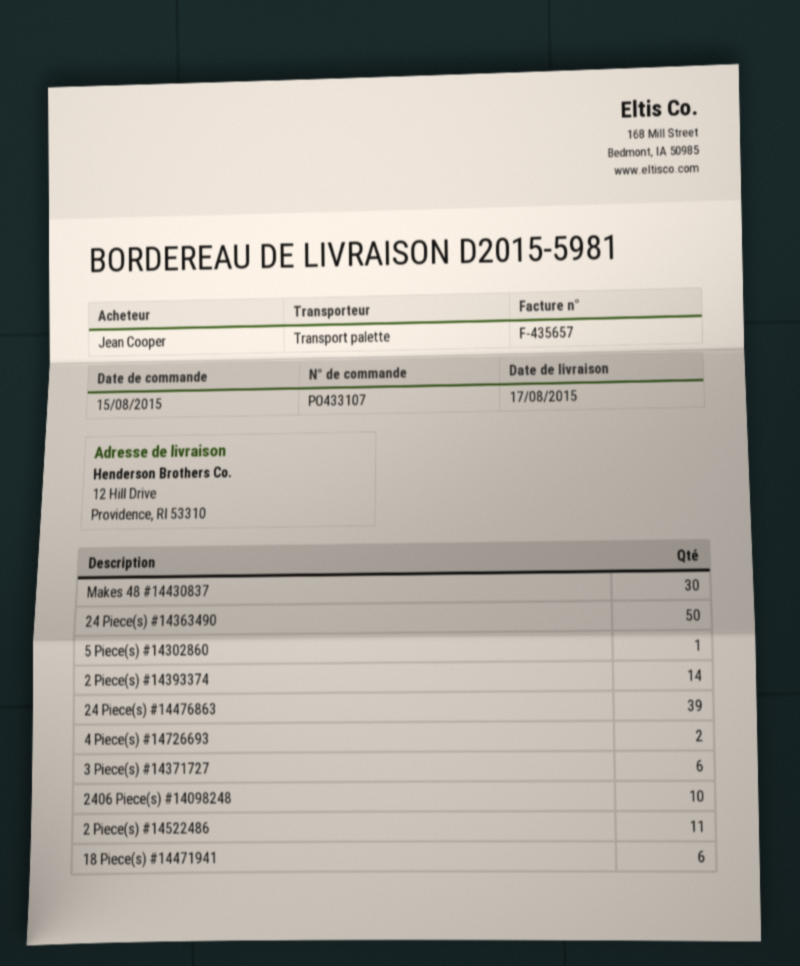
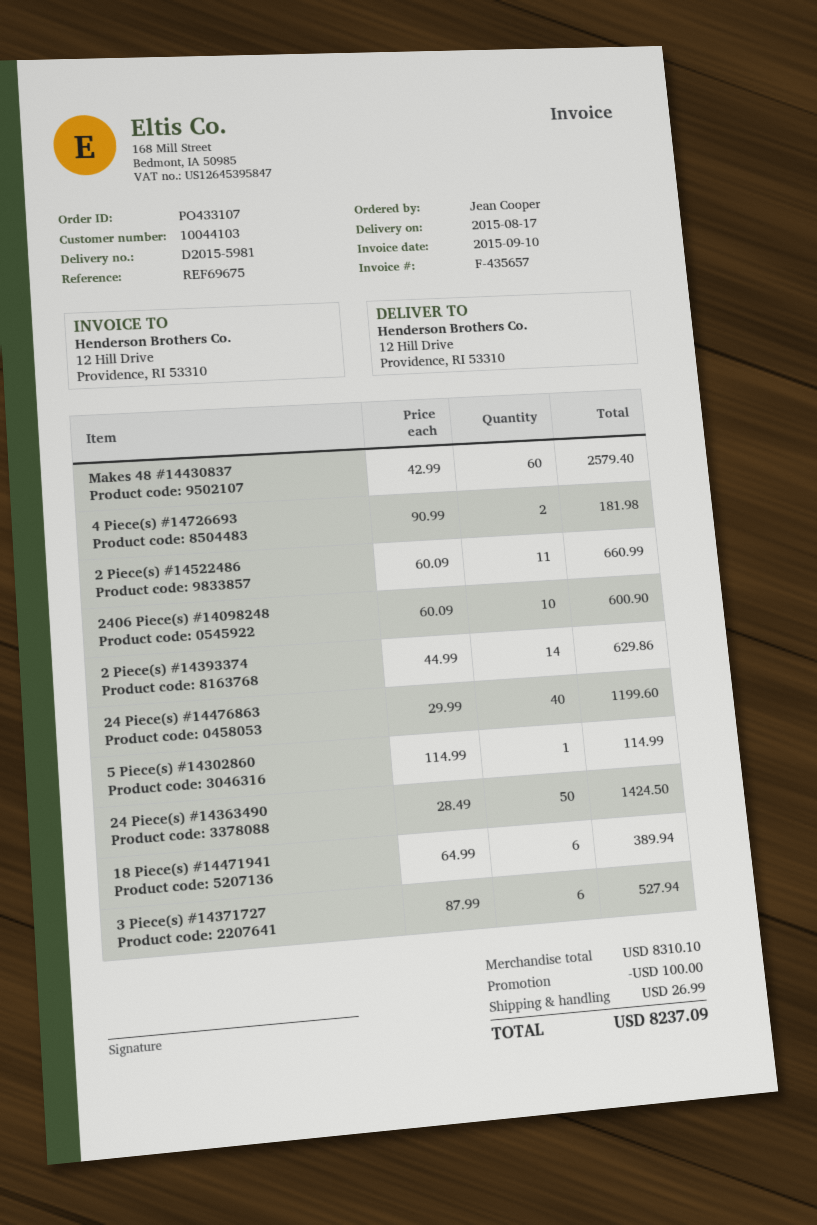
Makes 48 #14430837: 30 -> 60
24 Piece(s) #14476863: 39 -> 40

